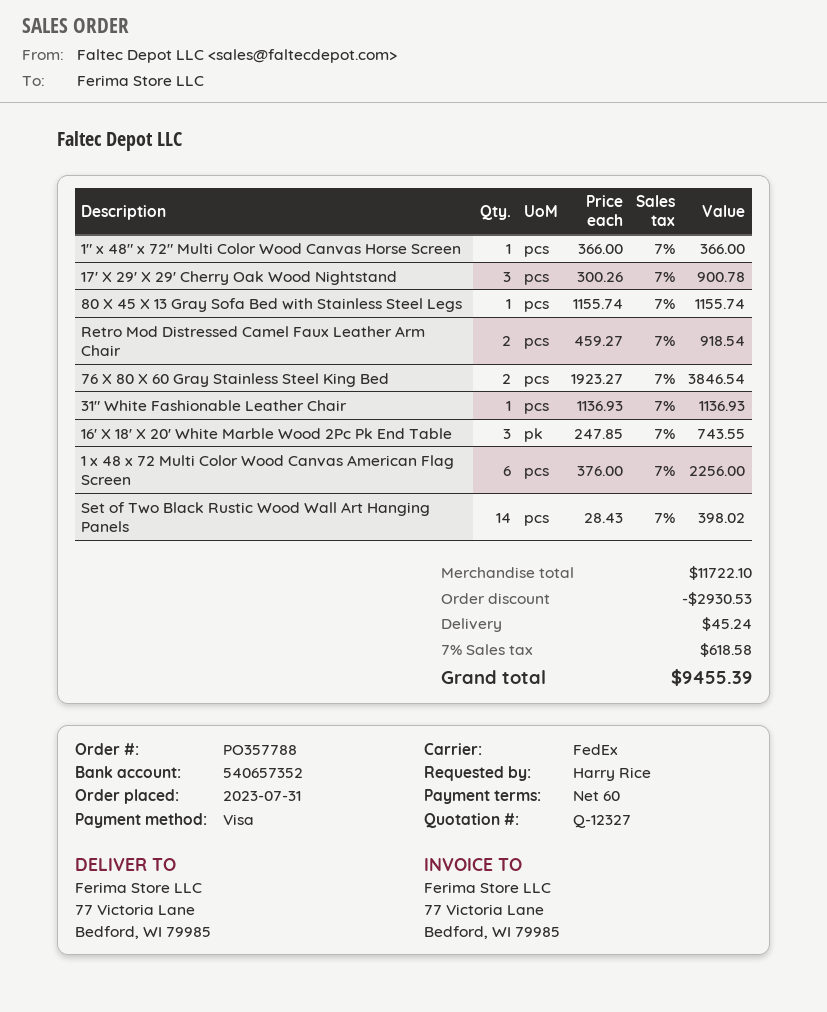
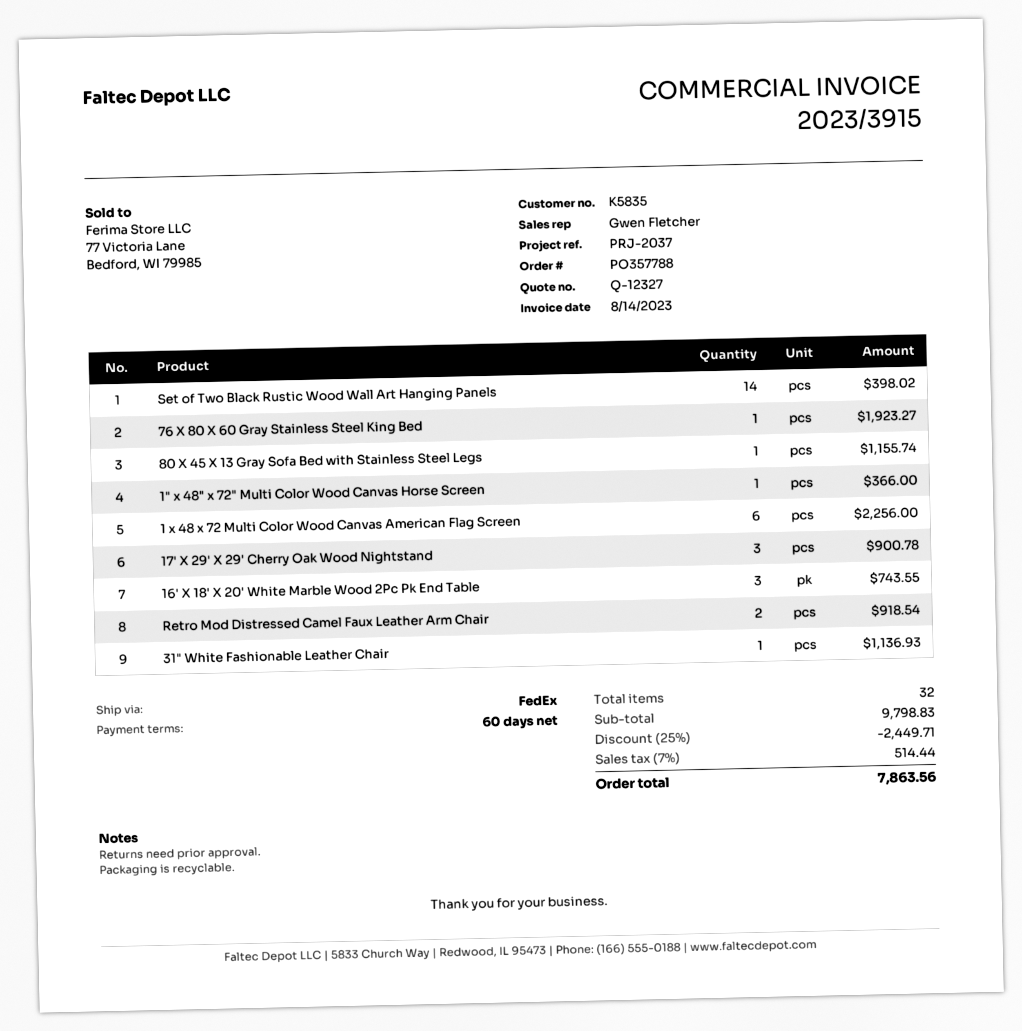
76 X 80 X 60 Gray Stainless Steel King Bed: 2 for 3846.54 -> 1 for 1923.27
subtotal: 11722.10 -> 9798.83
discount: 2930.53 -> 2449.71
shipping: 45.24 -> none
tax: 7% = 618.58 -> 7% = 514.44
total: 9455.39 -> 7863.56

